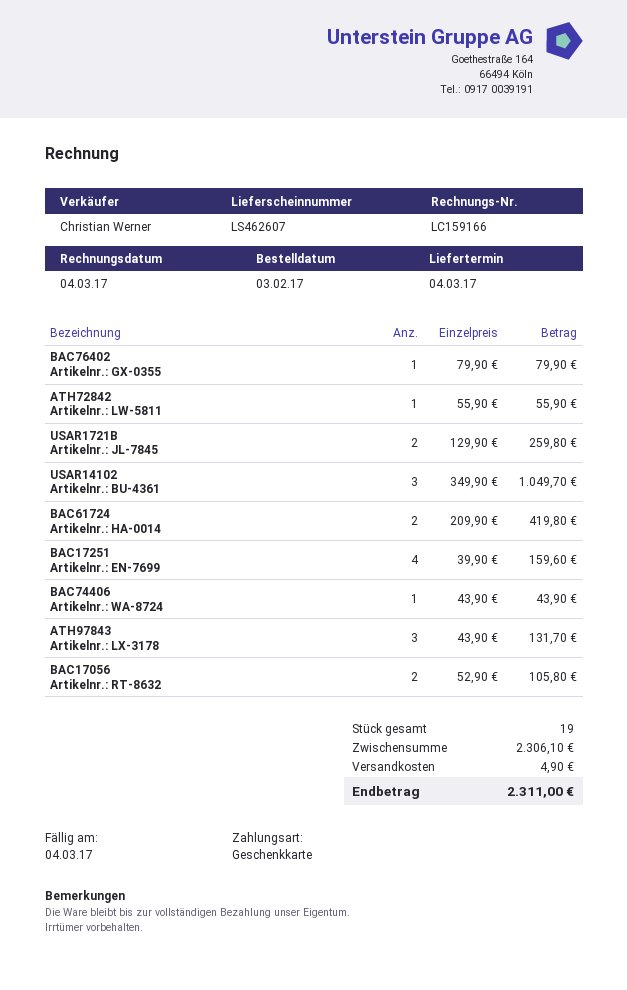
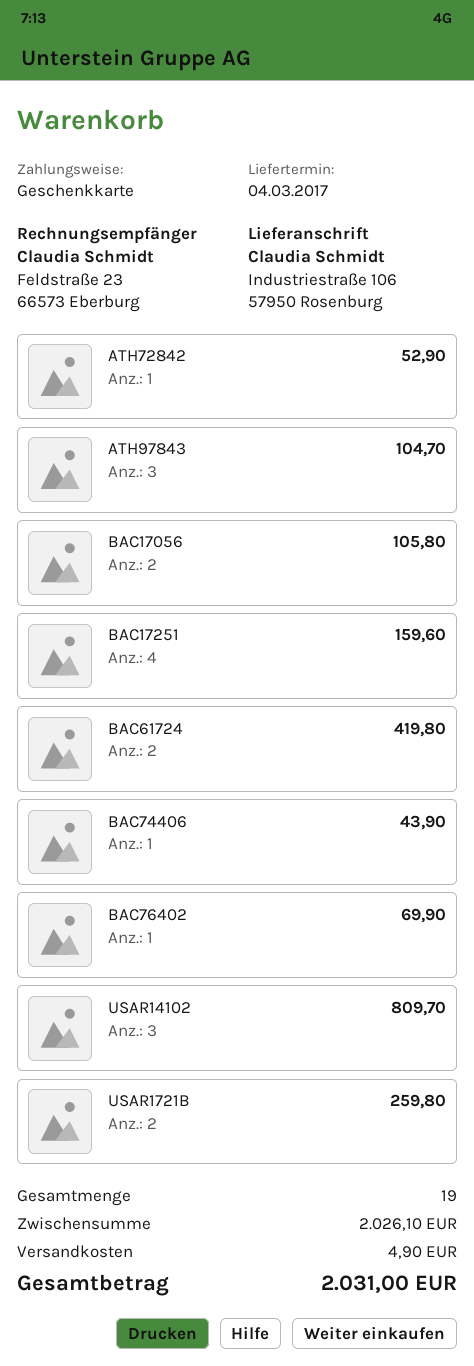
BAC76402: 1 for 79.90 -> 1 for 69.90
ATH72842: 1 for 55.90 -> 1 for 52.90
USAR14102: 3 for 1049.70 -> 3 for 809.70
ATH97843: 3 for 131.70 -> 3 for 104.70
subtotal: 2306.10 -> 2026.10
total: 2311.00 -> 2031.00

